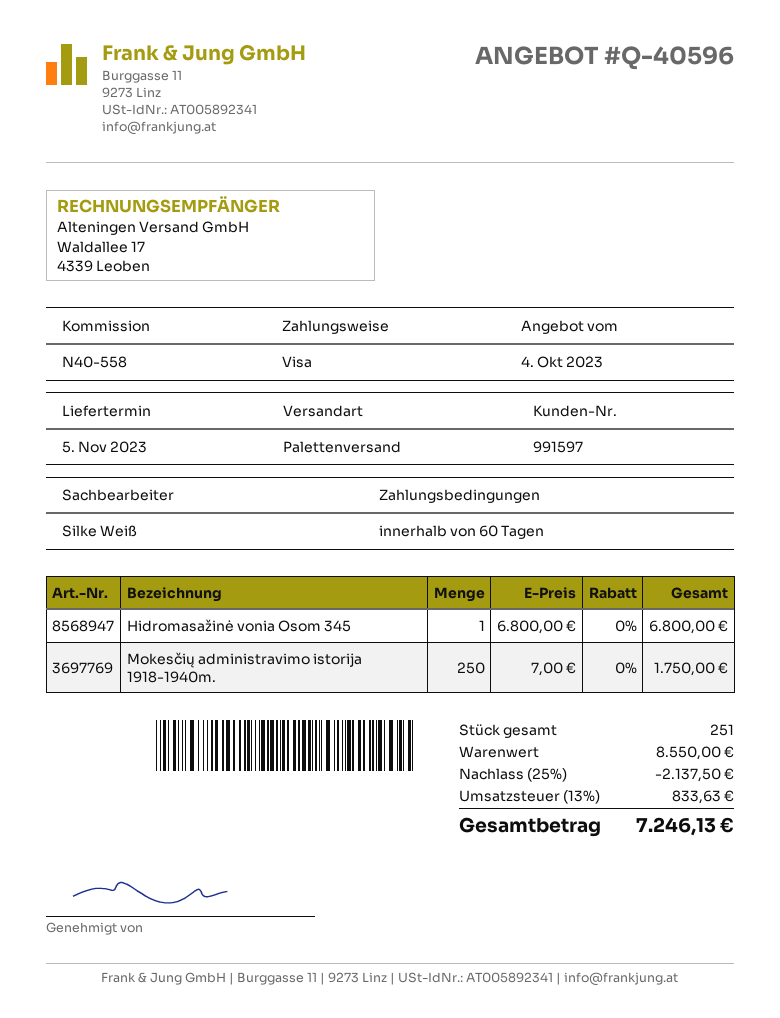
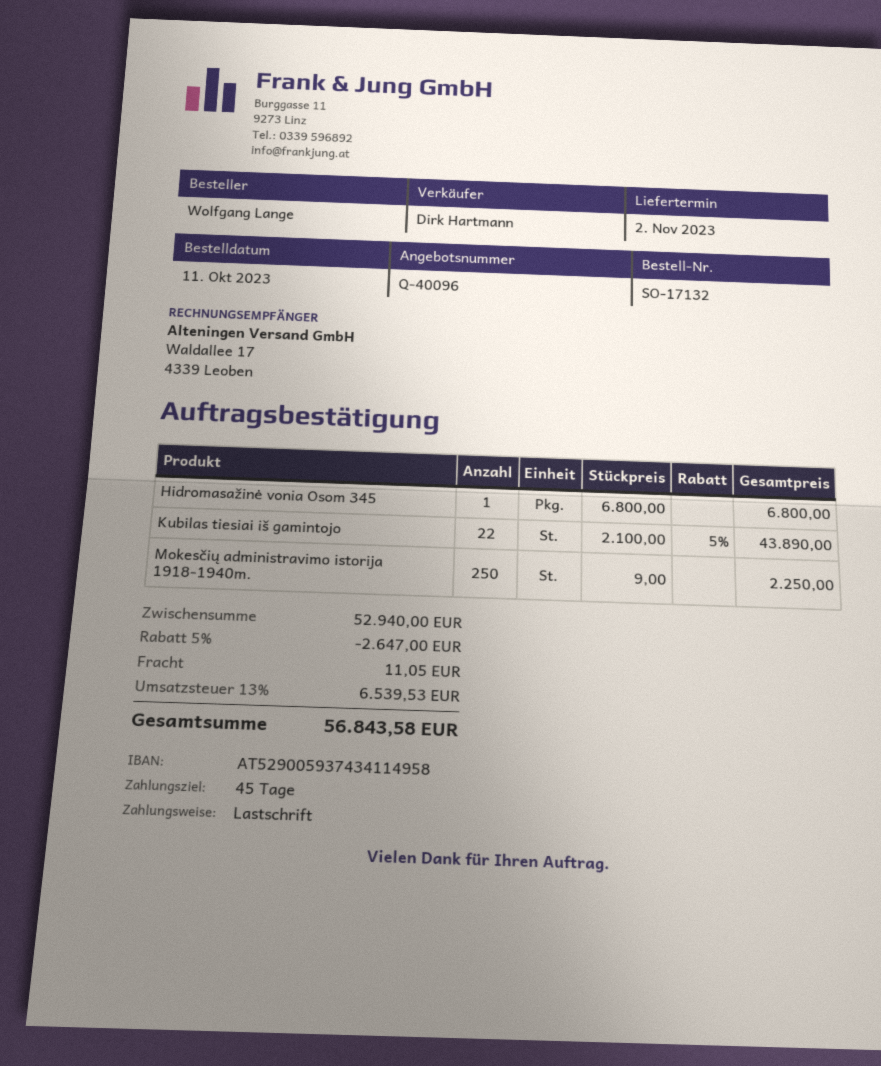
quote number: Q-40596 -> Q-40096
delivery date: 2023-11-05 -> 2023-11-02
payment terms: 60 days -> 45 days
sales rep: Silke Weiß -> Dirk Hartmann
payment method: Visa -> direct debit
Mokesčių administravimo istorija 1918-1940m.: 250 x 7.00 = 1750.00 -> 250 x 9.00 = 2250.00
Kubilas tiesiai iš gamintojo: none -> 22 x 2100.00 - 5% = 43890.00
subtotal: 8550.00 -> 52940.00
discount: 25% = 2137.50 -> 5% = 2647.00
shipping: none -> 11.05
tax: 13% = 833.63 -> 13% = 6539.53
total: 7246.13 -> 56843.58

